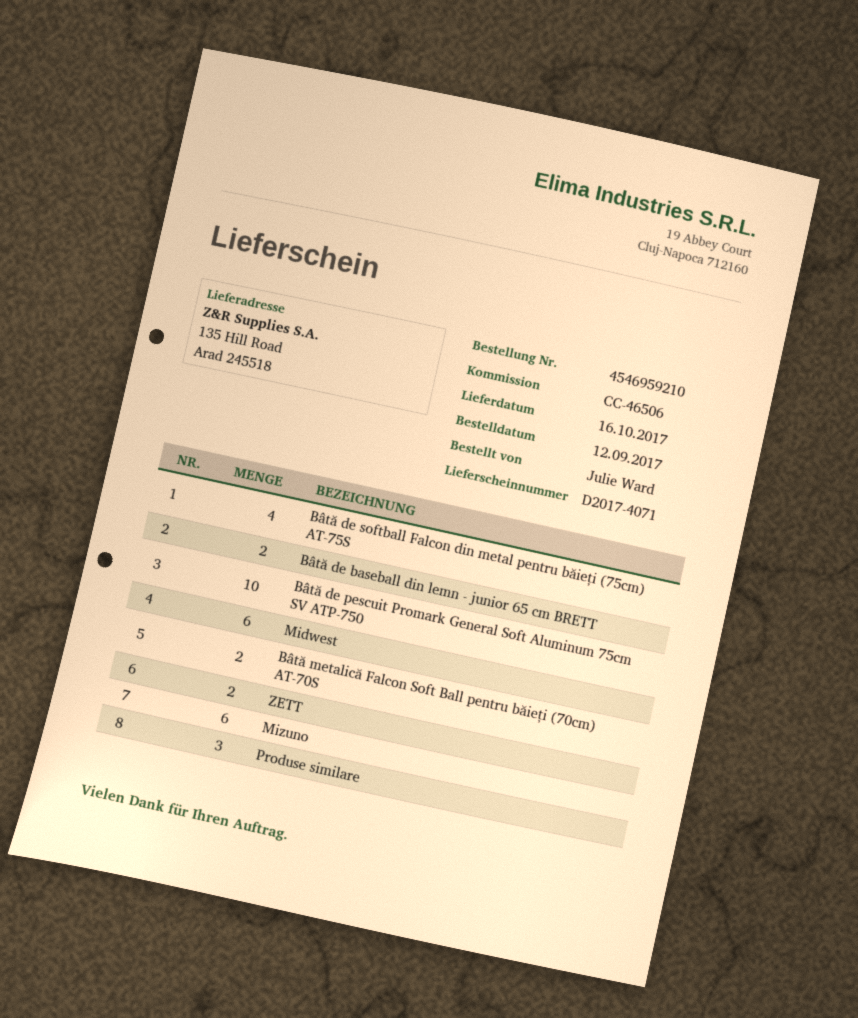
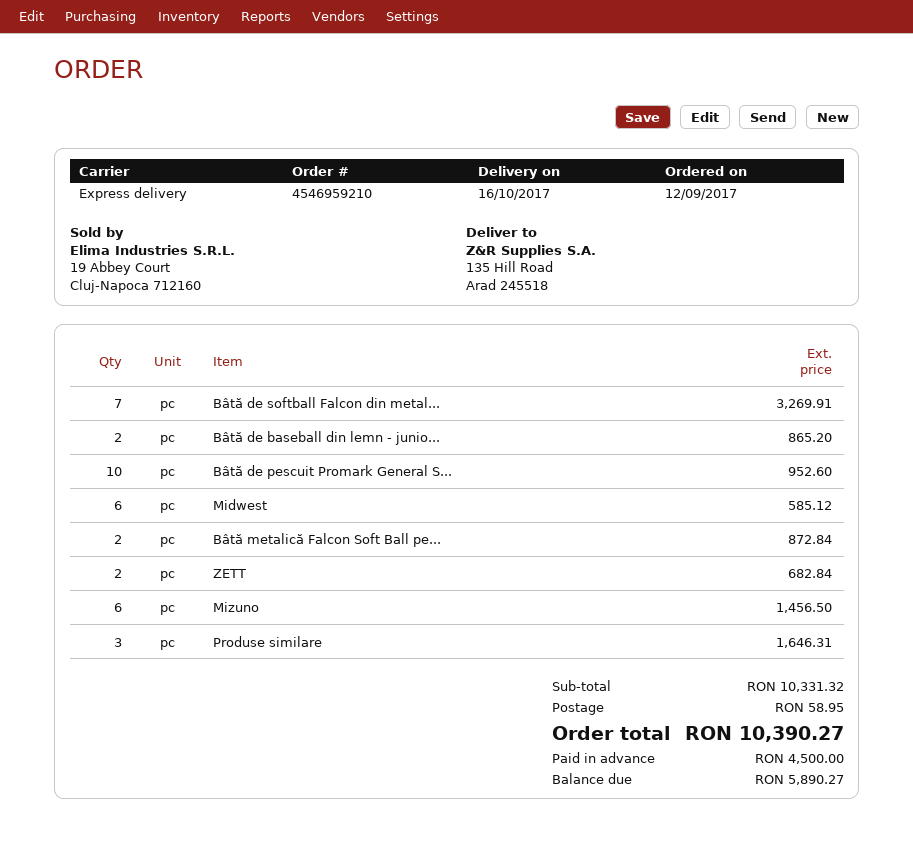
Bâtă de softball Falcon din metal pentru băieți (75cm) AT-75S: 4 -> 7

